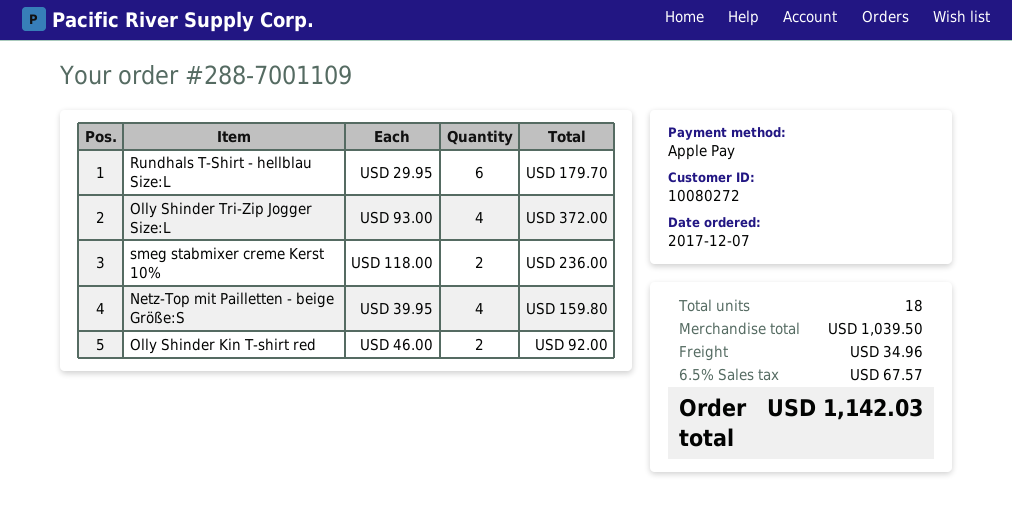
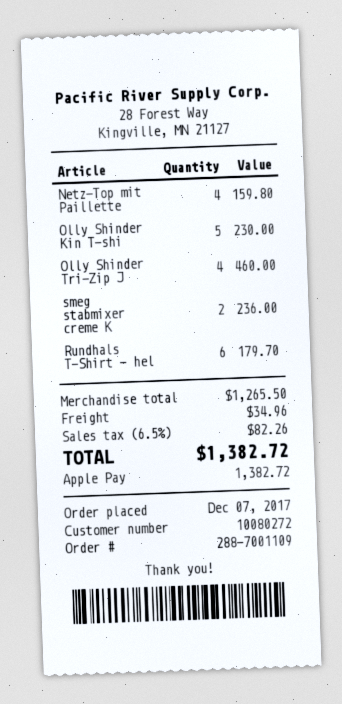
Olly Shinder Tri-Zip Jogger Size:L: 4 for 372.00 -> 4 for 460.00
Olly Shinder Kin T-shirt red: 2 for 92.00 -> 5 for 230.00
subtotal: 1039.50 -> 1265.50
tax: 6.5% = 67.57 -> 6.5% = 82.26
total: 1142.03 -> 1382.72

